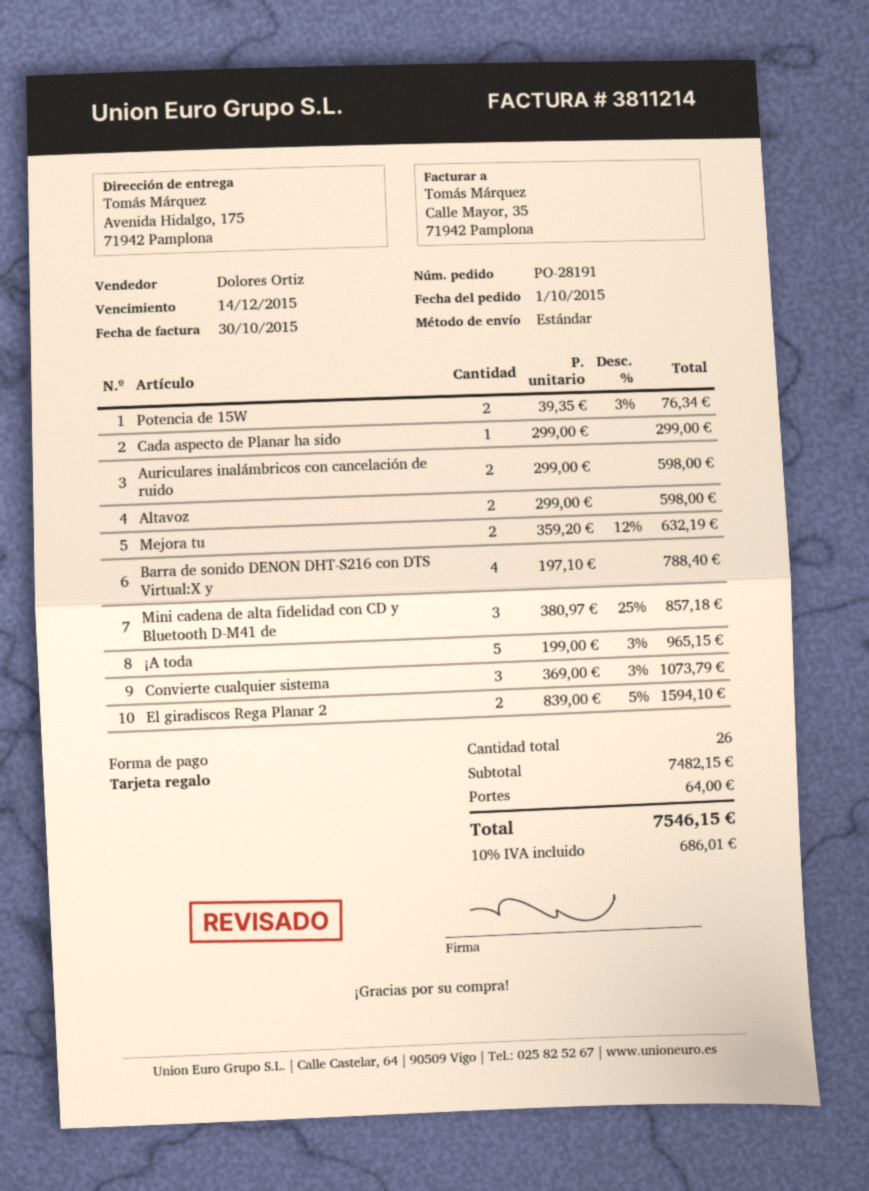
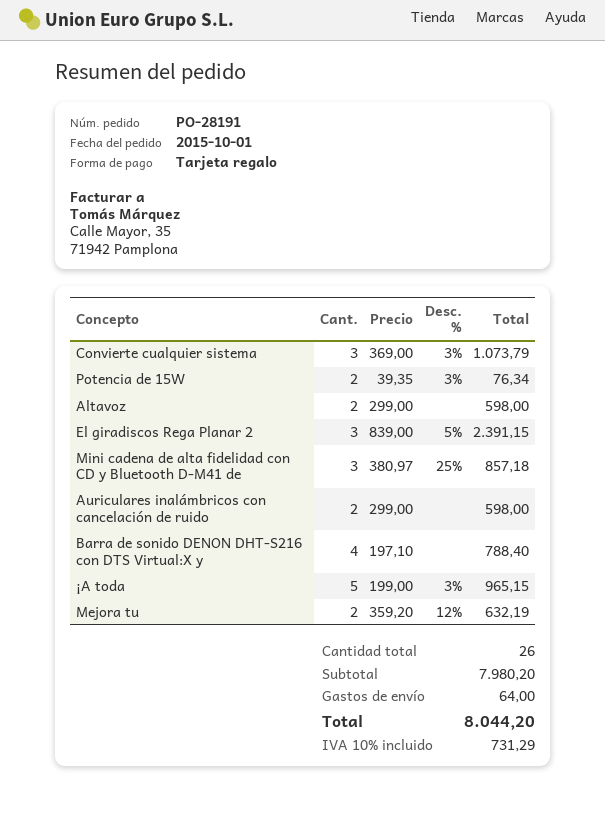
Cada aspecto de Planar ha sido: 1 x 299.00 = 299.00 -> none
El giradiscos Rega Planar 2: 2 x 839.00 - 5% = 1594.10 -> 3 x 839.00 - 5% = 2391.15
subtotal: 7482.15 -> 7980.20
tax: 10% = 686.01 -> 10% = 731.29
total: 7546.15 -> 8044.20

